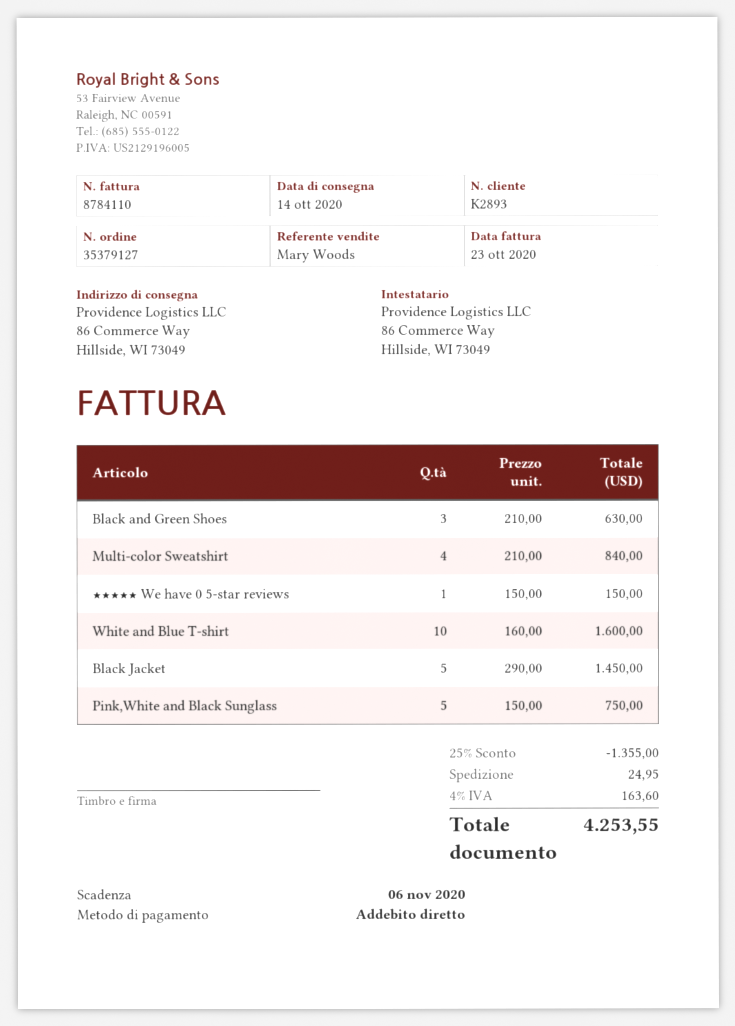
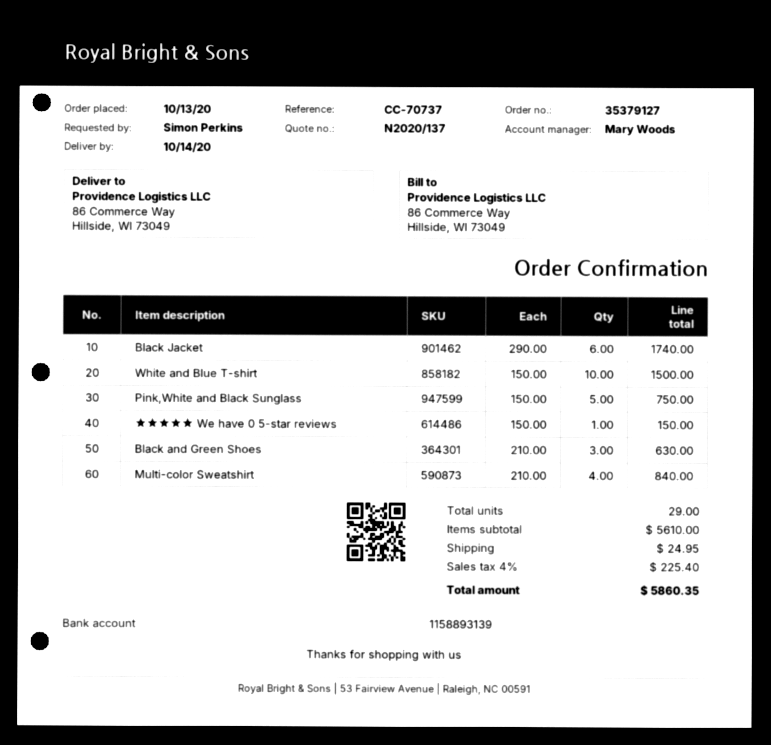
White and Blue T-shirt: 10 x 160.00 = 1600.00 -> 10 x 150.00 = 1500.00
Black Jacket: 5 x 290.00 = 1450.00 -> 6 x 290.00 = 1740.00
discount: 25% = 1355.00 -> none
tax: 4% = 163.60 -> 4% = 225.40
total: 4253.55 -> 5860.35

